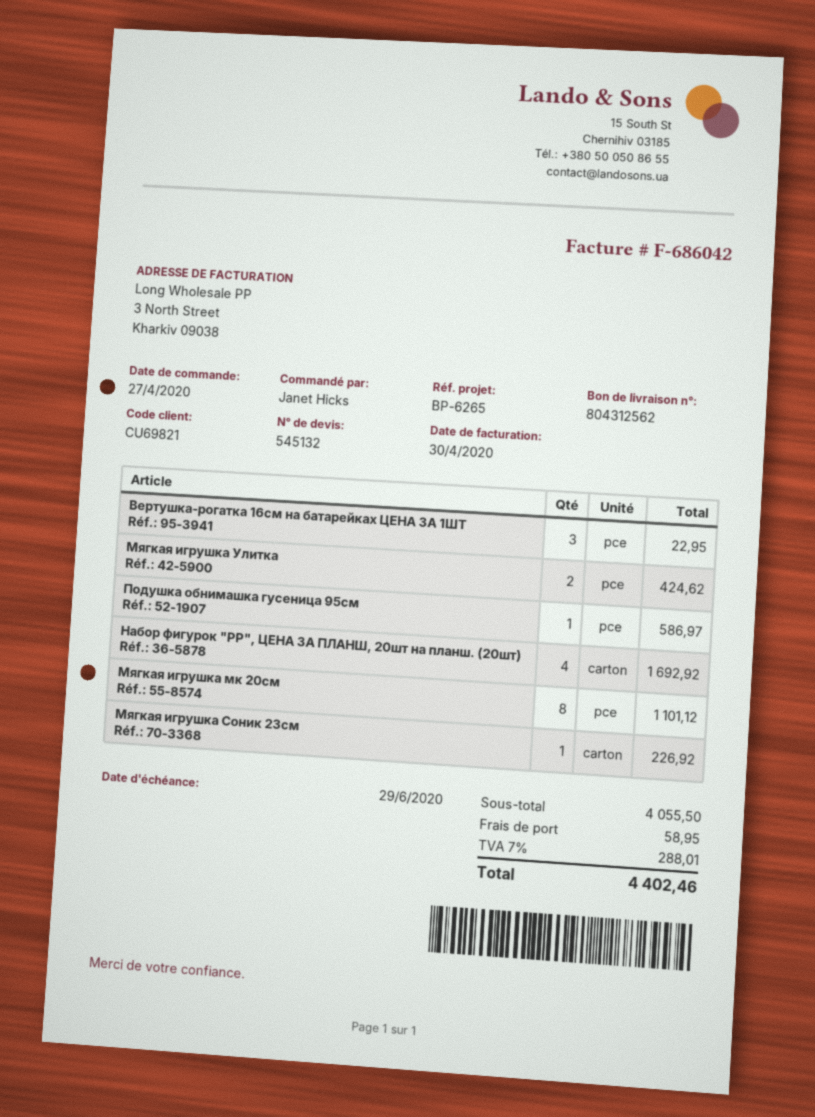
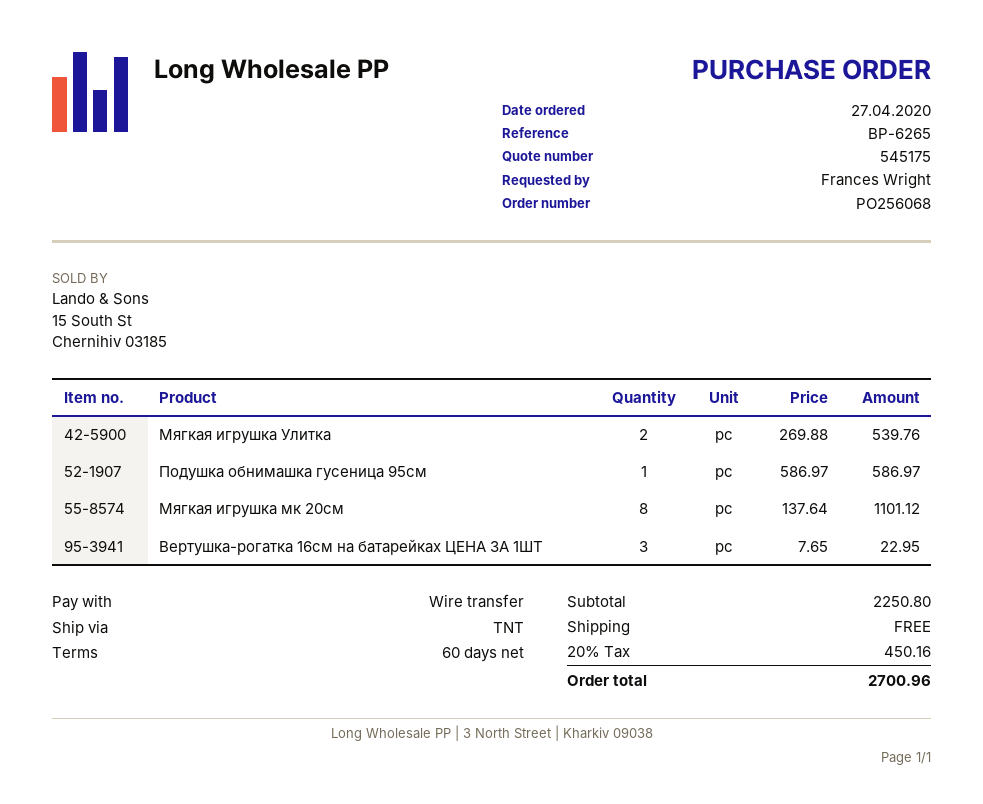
quote number: 545132 -> 545175
ordered by: Janet Hicks -> Frances Wright
Мягкая игрушка Улитка: 2 for 424.62 -> 2 for 539.76
Набор фигурок "PP", ЦЕНА ЗА ПЛАНШ, 20шт на планш. (20шт): 4 for 1692.92 -> none
Мягкая игрушка Соник 23см: 1 for 226.92 -> none
subtotal: 4055.50 -> 2250.80
shipping: 58.95 -> 0.00
tax: 7% = 288.01 -> 20% = 450.16
total: 4402.46 -> 2700.96

